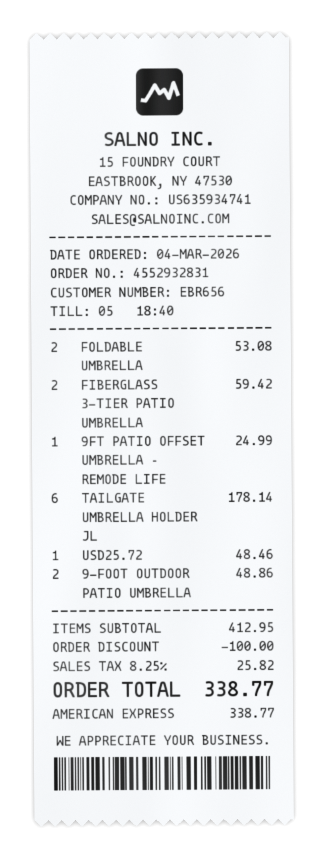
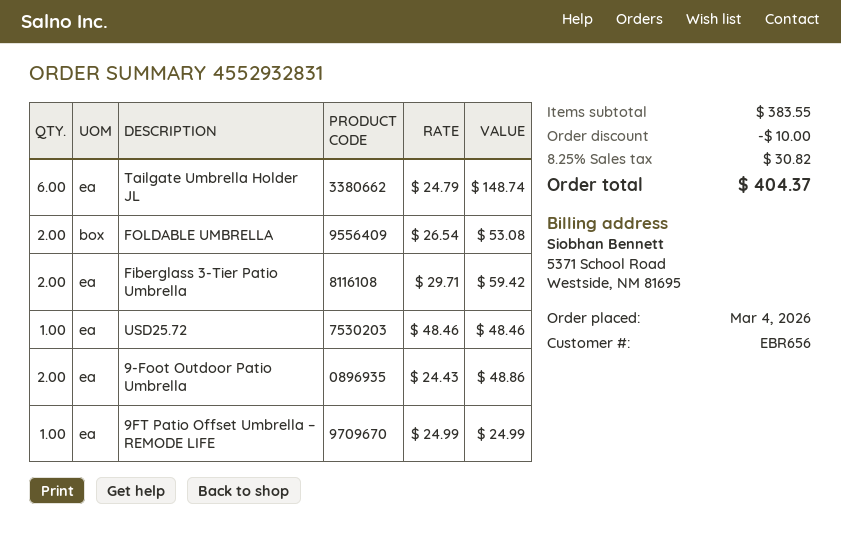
TAILGATE UMBRELLA HOLDER JL: 6 for 178.14 -> 6 for 148.74
subtotal: 412.95 -> 383.55
discount: 100.00 -> 10.00
tax: 8.25% = 25.82 -> 8.25% = 30.82
total: 338.77 -> 404.37

